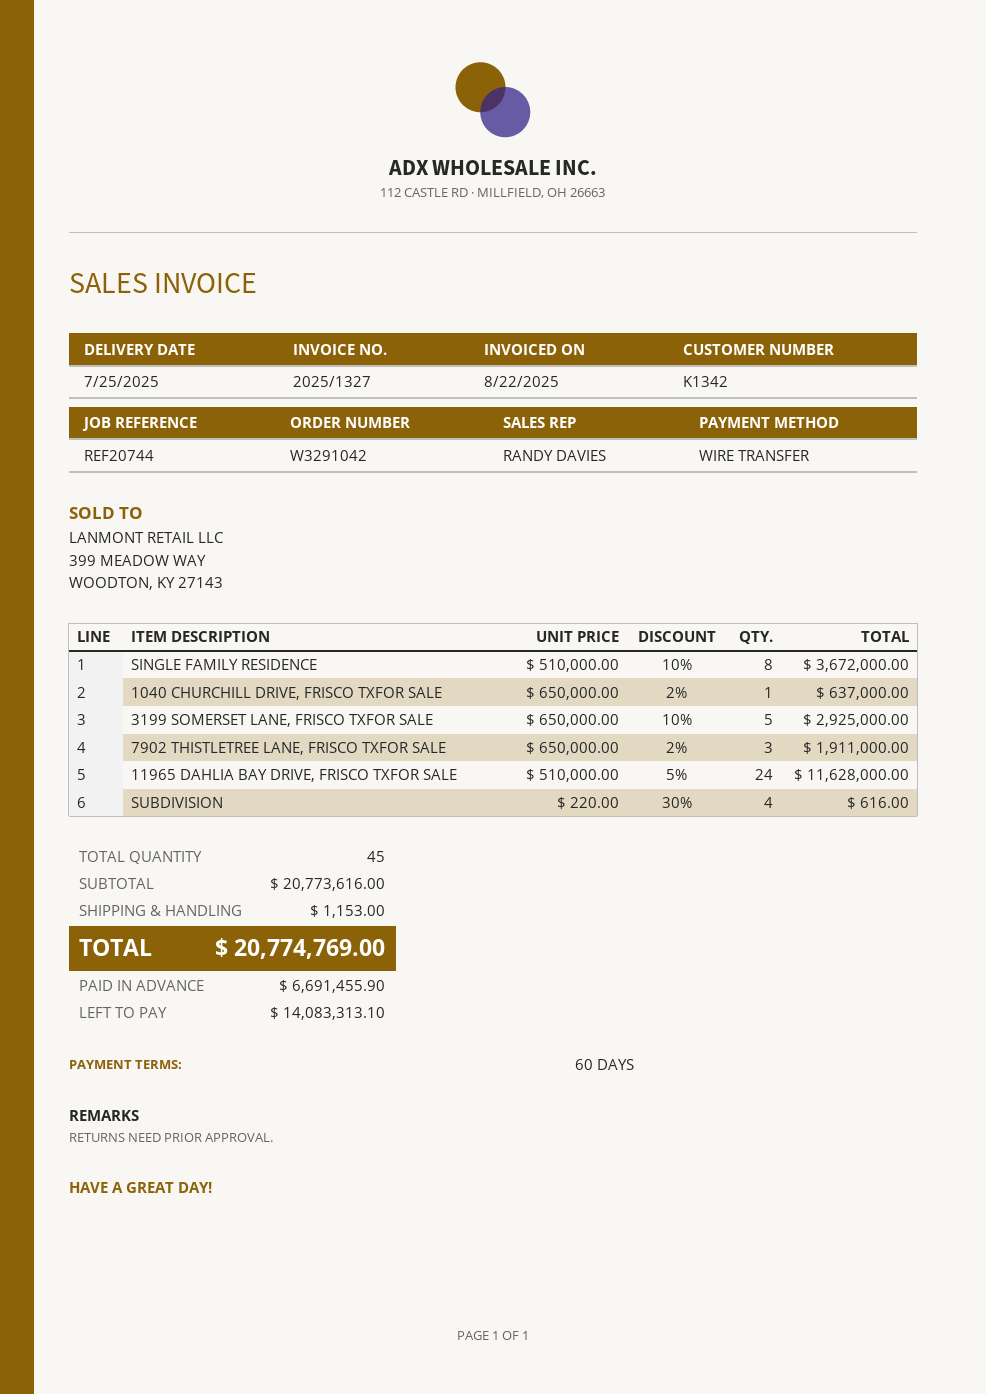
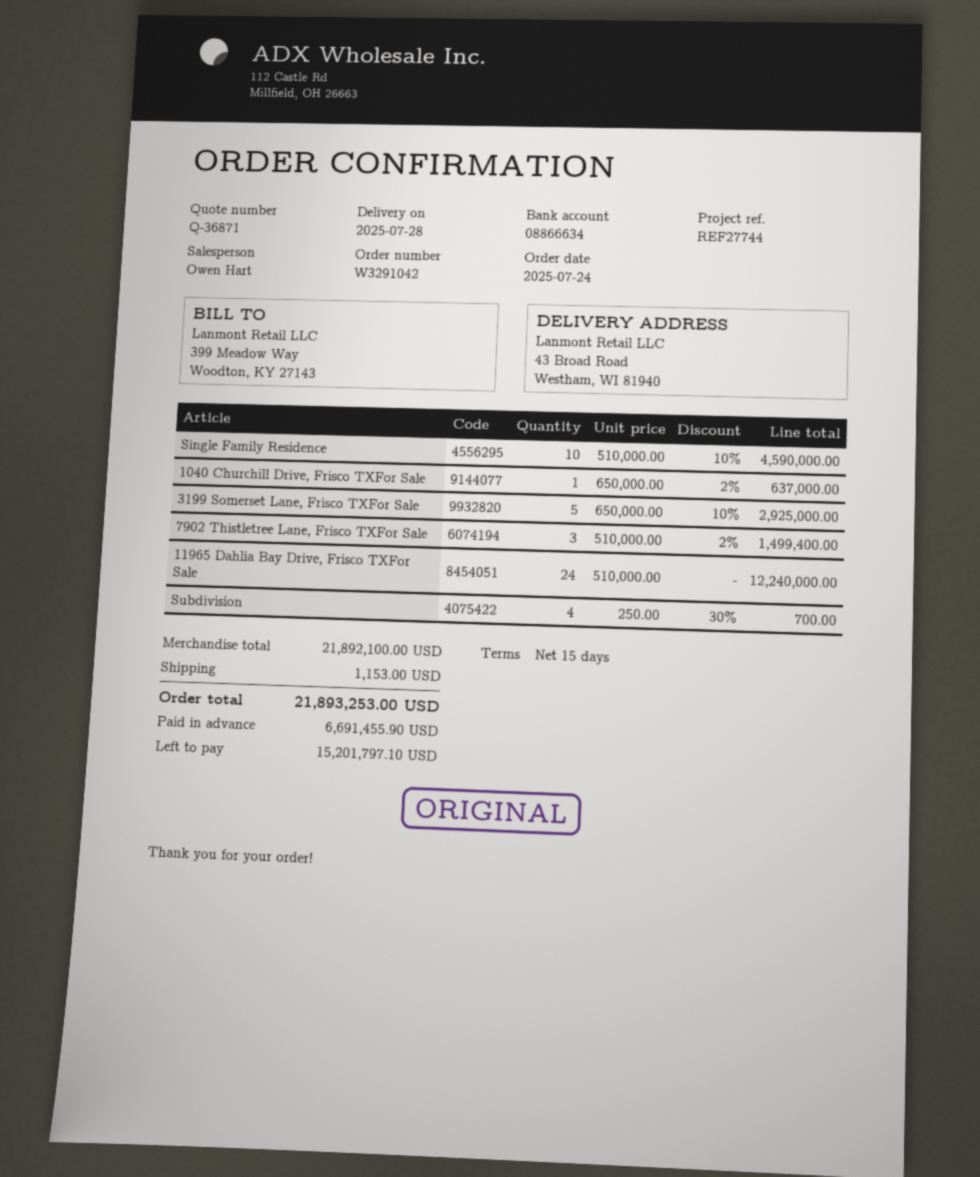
delivery date: 2025-07-25 -> 2025-07-28
payment terms: 60 days -> 15 days
reference: REF20744 -> REF27744
sales rep: RANDY DAVIES -> Owen Hart
SINGLE FAMILY RESIDENCE: 8 x 510000.00 - 10% = 3672000.00 -> 10 x 510000.00 - 10% = 4590000.00
7902 THISTLETREE LANE, FRISCO TXFOR SALE: 3 x 650000.00 - 2% = 1911000.00 -> 3 x 510000.00 - 2% = 1499400.00
11965 DAHLIA BAY DRIVE, FRISCO TXFOR SALE: 24 x 510000.00 - 5% = 11628000.00 -> 24 x 510000.00 = 12240000.00
SUBDIVISION: 4 x 220.00 - 30% = 616.00 -> 4 x 250.00 - 30% = 700.00
subtotal: 20773616.00 -> 21892100.00
total: 20774769.00 -> 21893253.00
balance: 14083313.10 -> 15201797.10

